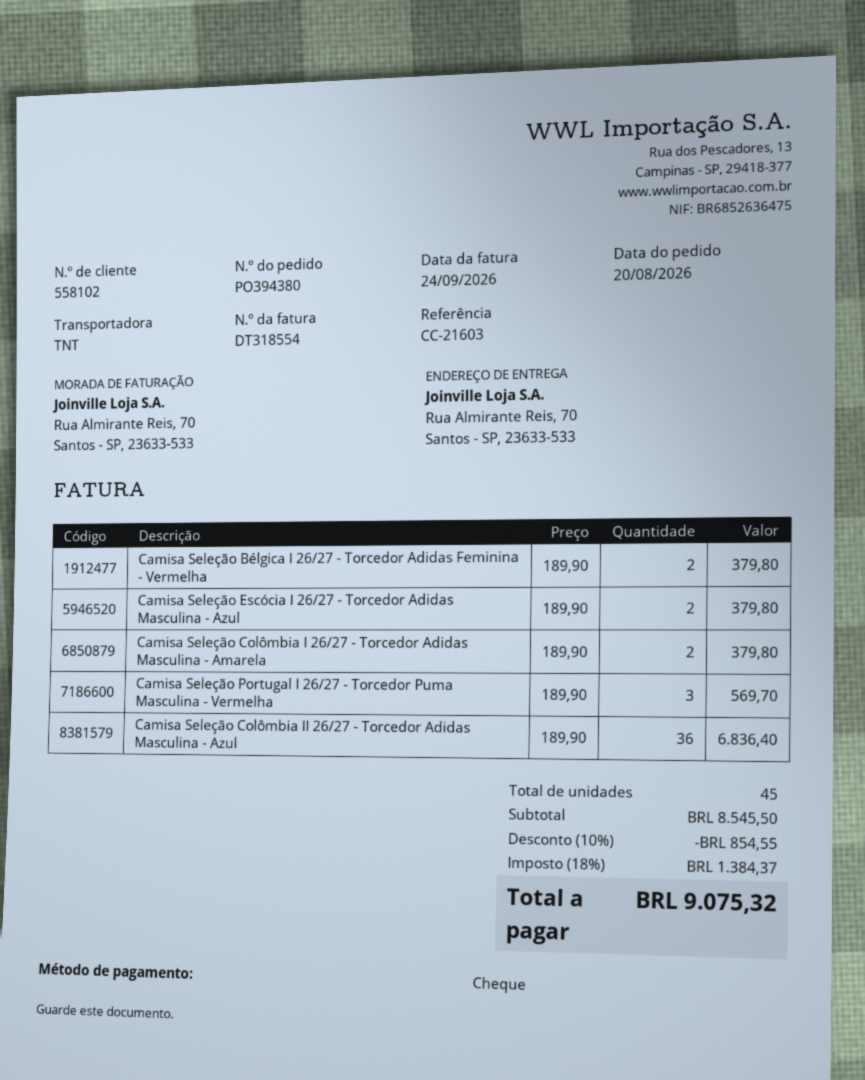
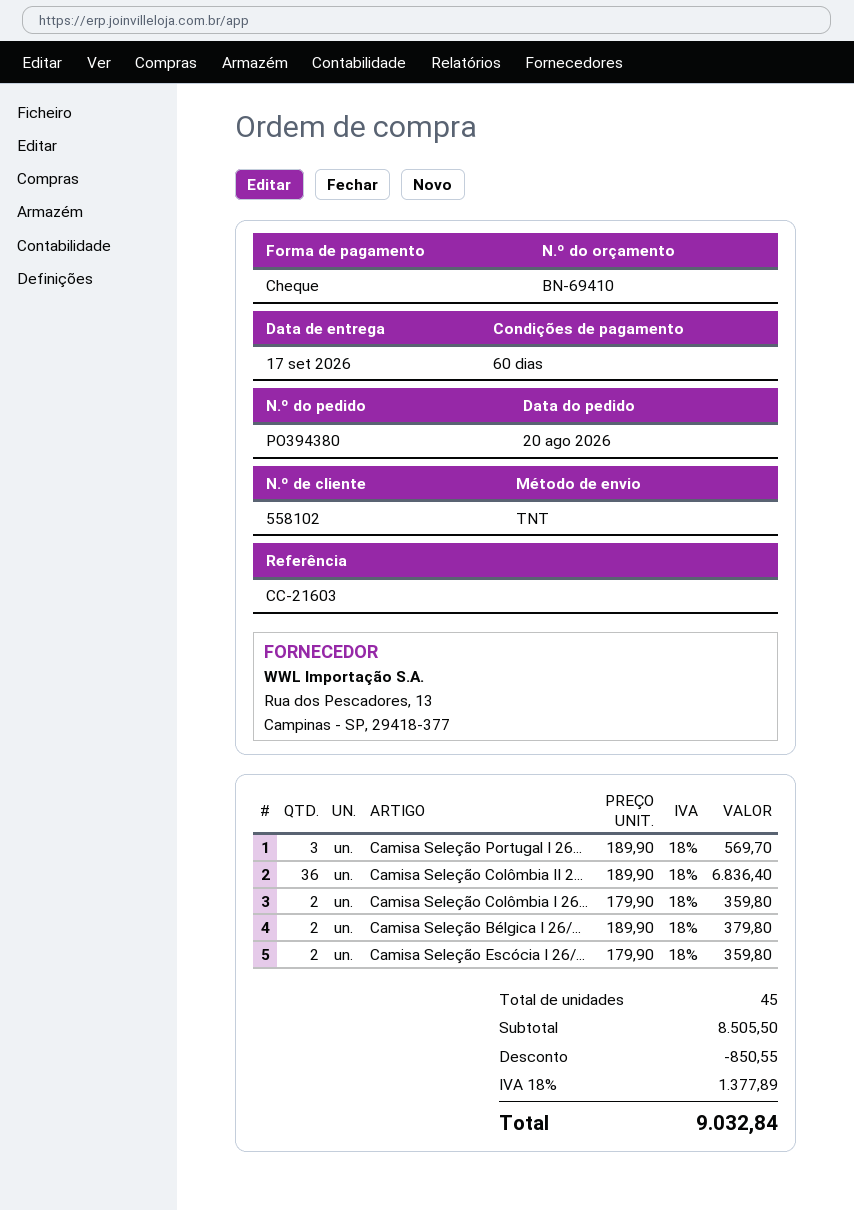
Camisa Seleção Escócia I 26/27 - Torcedor Adidas Masculina - Azul: 2 x 189.90 = 379.80 -> 2 x 179.90 = 359.80
Camisa Seleção Colômbia I 26/27 - Torcedor Adidas Masculina - Amarela: 2 x 189.90 = 379.80 -> 2 x 179.90 = 359.80
subtotal: 8545.50 -> 8505.50
discount: 854.55 -> 850.55
tax: 18% = 1384.37 -> 18% = 1377.89
total: 9075.32 -> 9032.84

